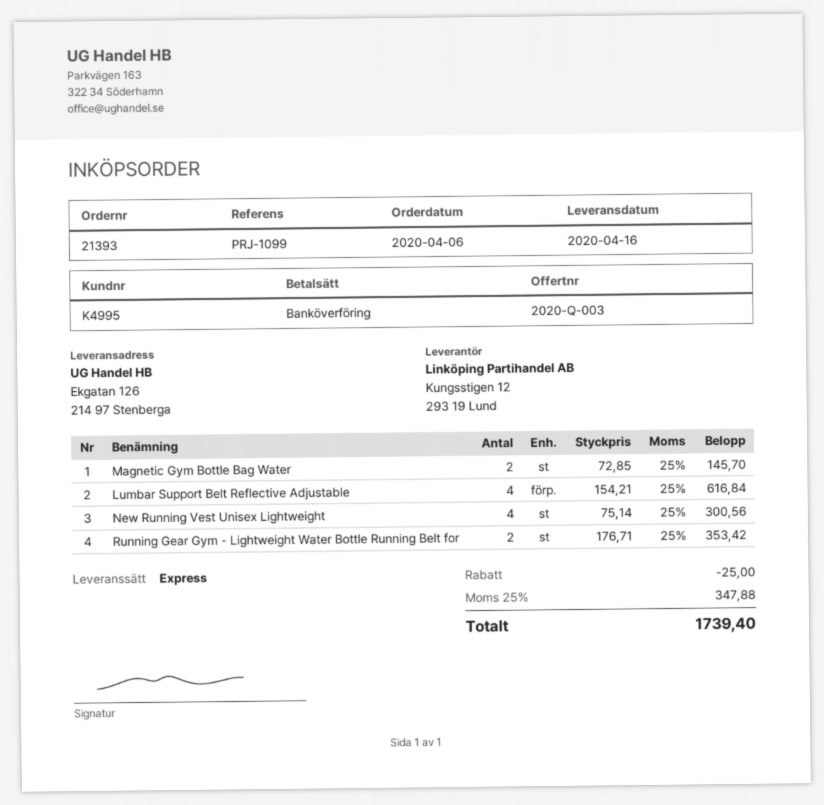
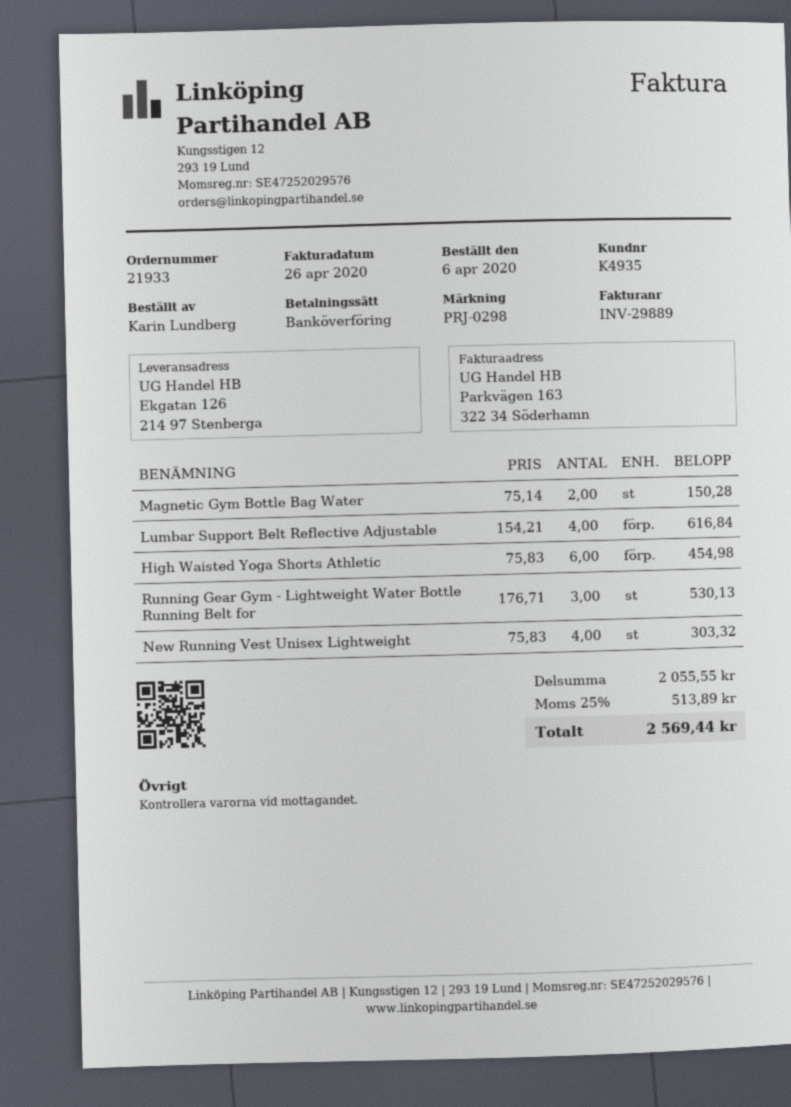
order number: 21393 -> 21933
customer number: K4995 -> K4935
reference: PRJ-1099 -> PRJ-0298
Magnetic Gym Bottle Bag Water: 2 x 72.85 = 145.70 -> 2 x 75.14 = 150.28
New Running Vest Unisex Lightweight: 4 x 75.14 = 300.56 -> 4 x 75.83 = 303.32
Running Gear Gym - Lightweight Water Bottle Running Belt for: 2 x 176.71 = 353.42 -> 3 x 176.71 = 530.13
High Waisted Yoga Shorts Athletic: none -> 6 x 75.83 = 454.98
discount: 25.00 -> none
tax: 25% = 347.88 -> 25% = 513.89
total: 1739.40 -> 2569.44

